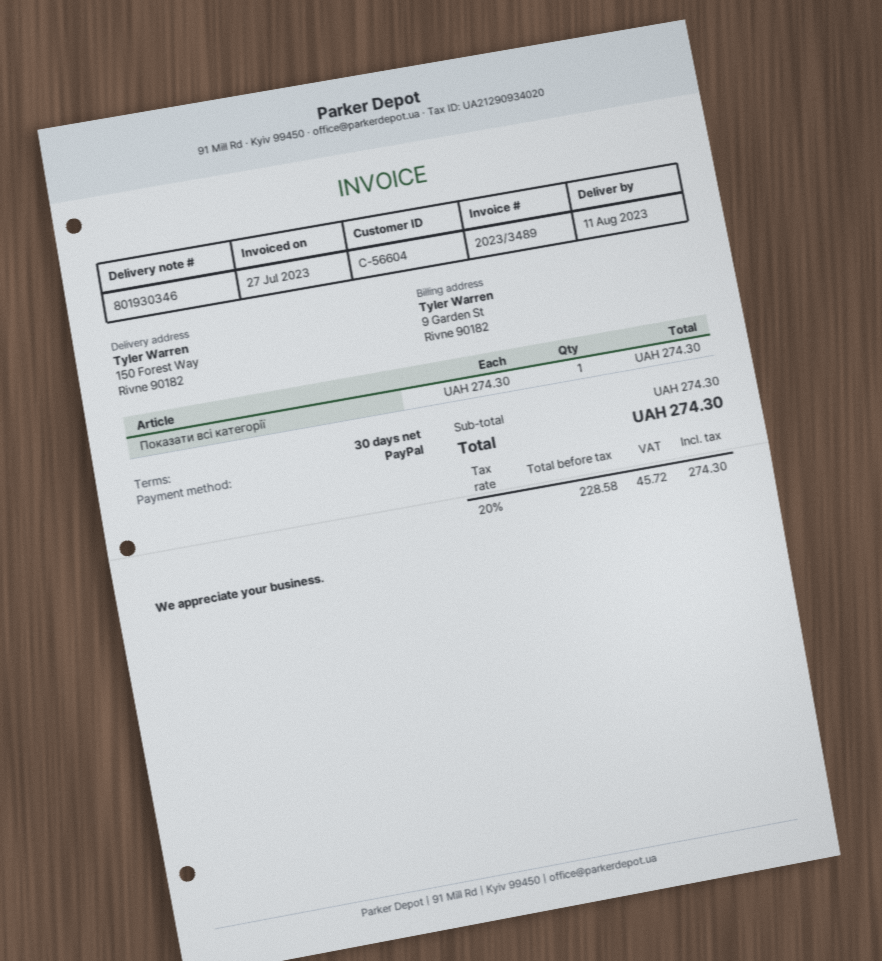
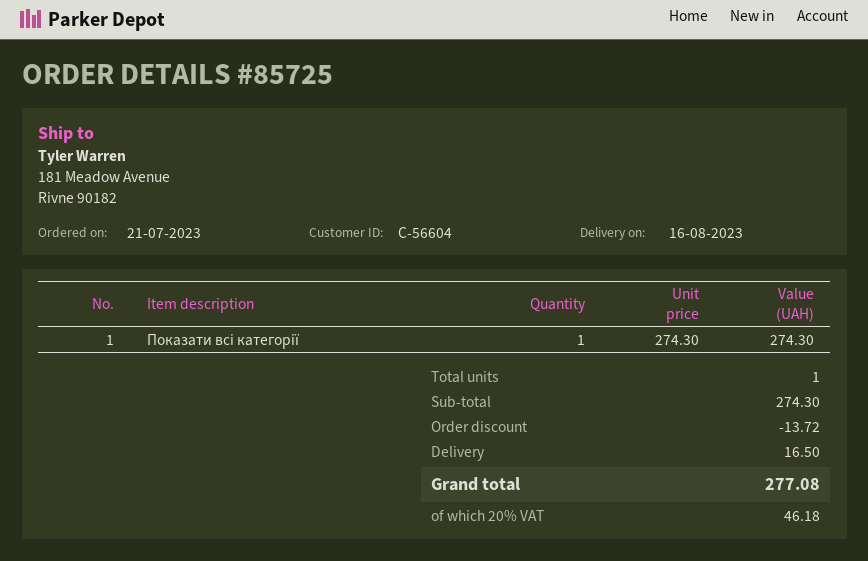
delivery date: 2023-08-11 -> 2023-08-16
ship to: 150 Forest Way, Rivne 90182 -> 181 Meadow Avenue, Rivne 90182
discount: none -> 13.72
shipping: none -> 16.50
tax: 20% = 45.72 -> 20% = 46.18
total: 274.30 -> 277.08

